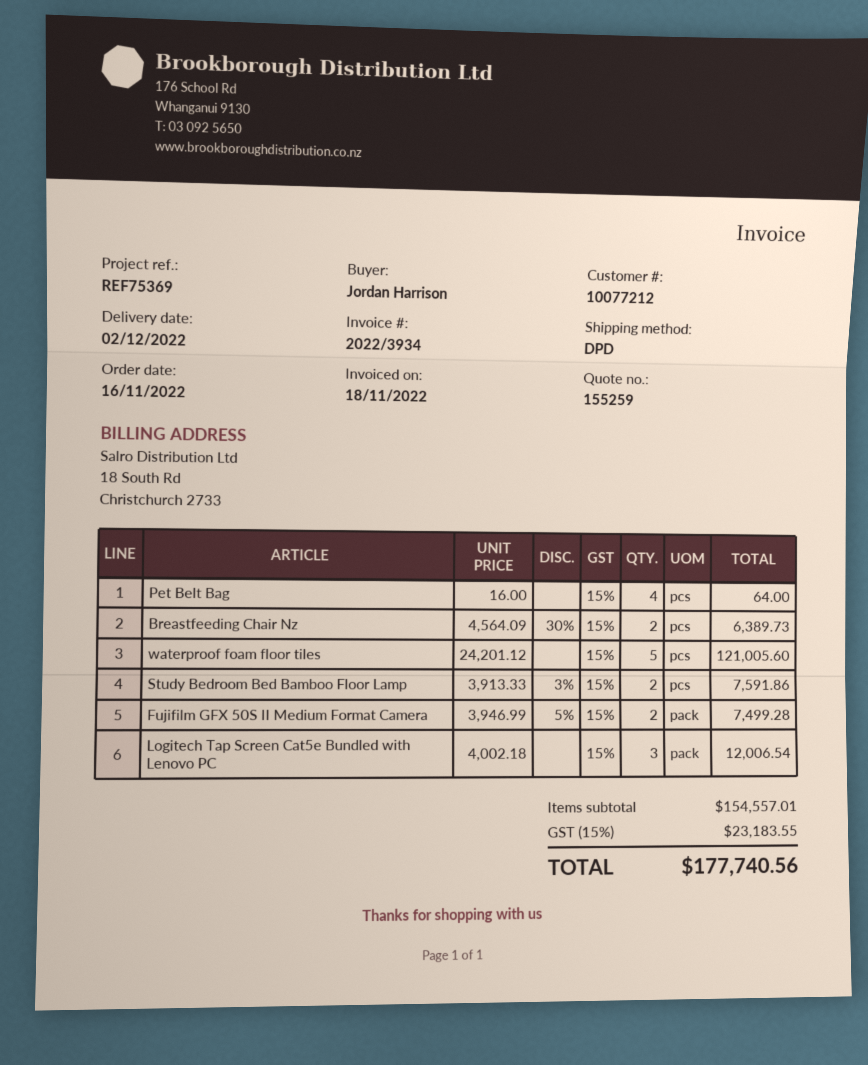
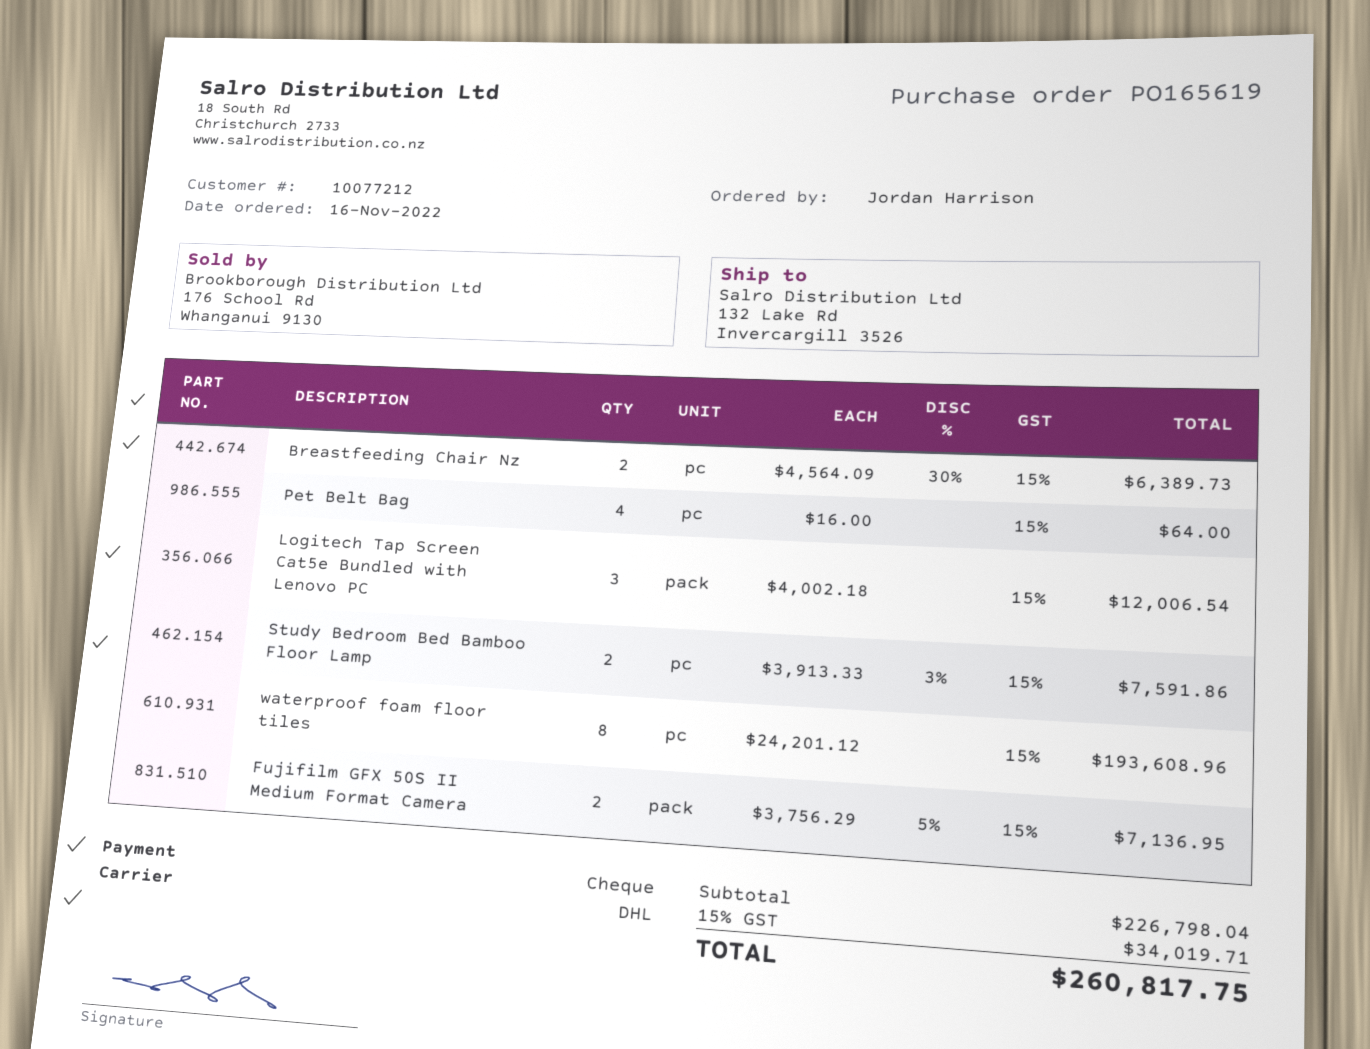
shipping method: DPD -> DHL
waterproof foam floor tiles: 5 x 24201.12 = 121005.60 -> 8 x 24201.12 = 193608.96
Fujifilm GFX 50S II Medium Format Camera: 2 x 3946.99 - 5% = 7499.28 -> 2 x 3756.29 - 5% = 7136.95
subtotal: 154557.01 -> 226798.04
tax: 15% = 23183.55 -> 15% = 34019.71
total: 177740.56 -> 260817.75

